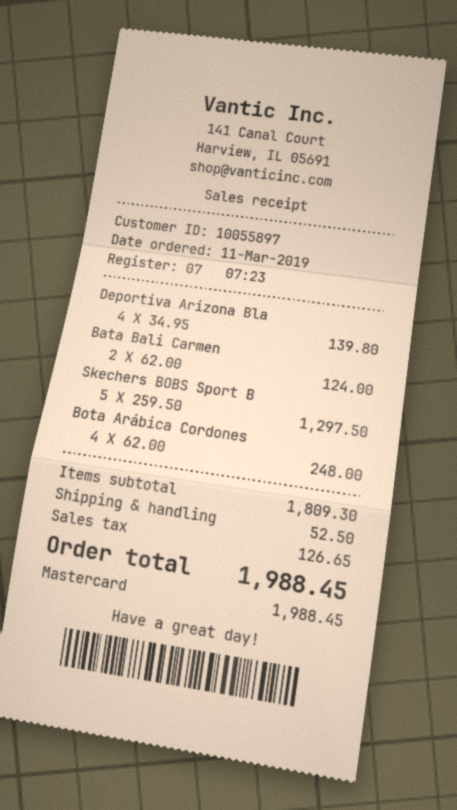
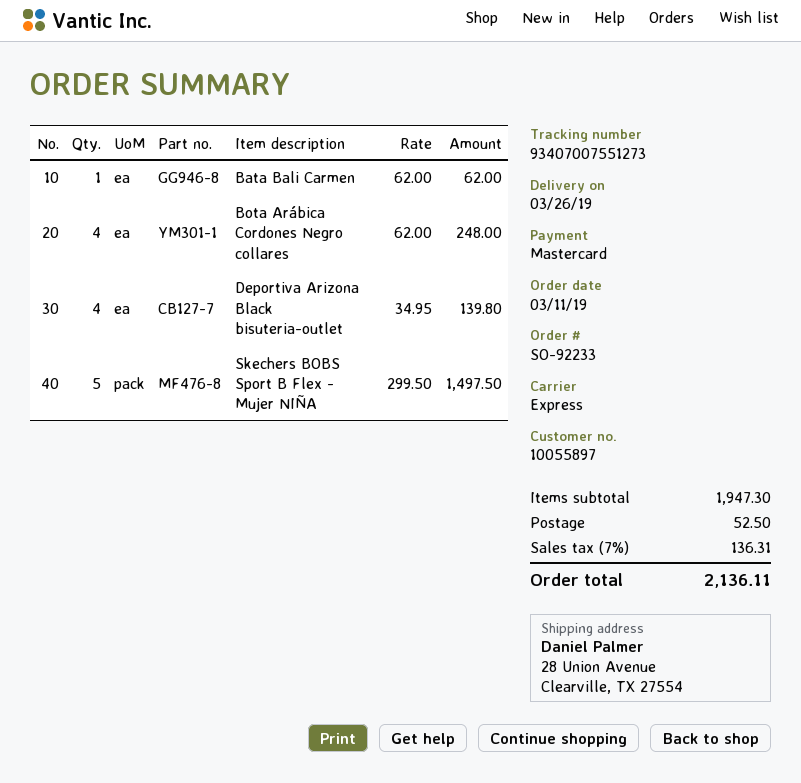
Bata Bali Carmen: 2 x 62.00 = 124.00 -> 1 x 62.00 = 62.00
Skechers BOBS Sport B: 5 x 259.50 = 1297.50 -> 5 x 299.50 = 1497.50
subtotal: 1809.30 -> 1947.30
tax: 126.65 -> 136.31
total: 1988.45 -> 2136.11

